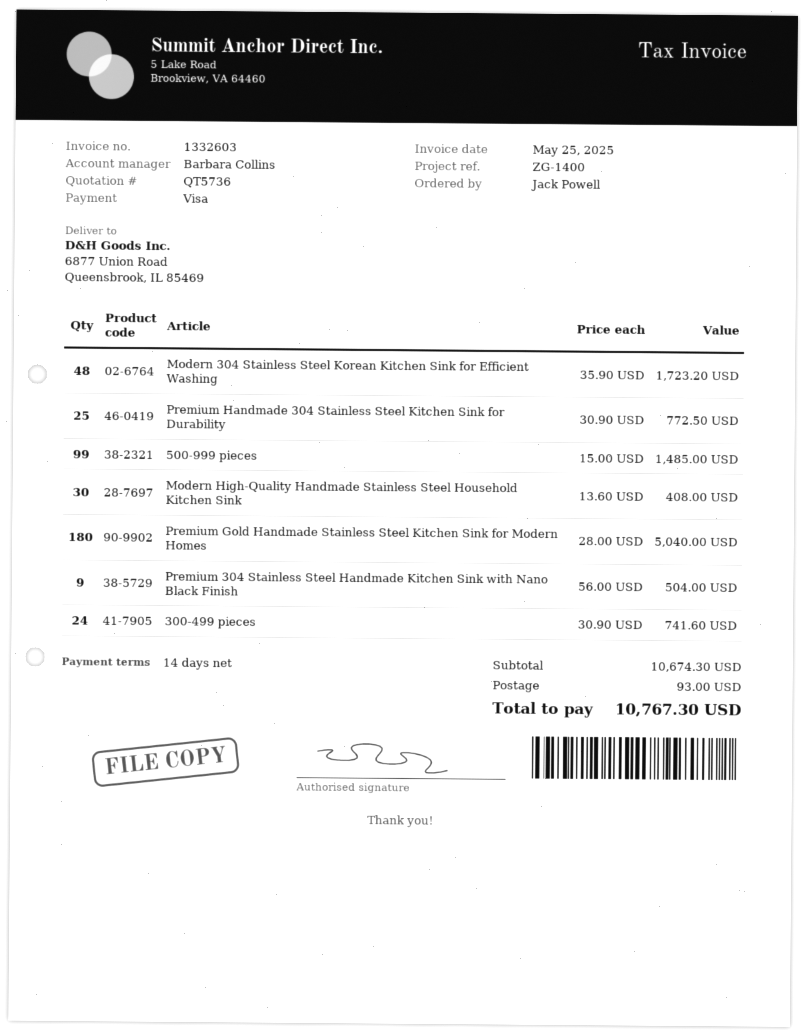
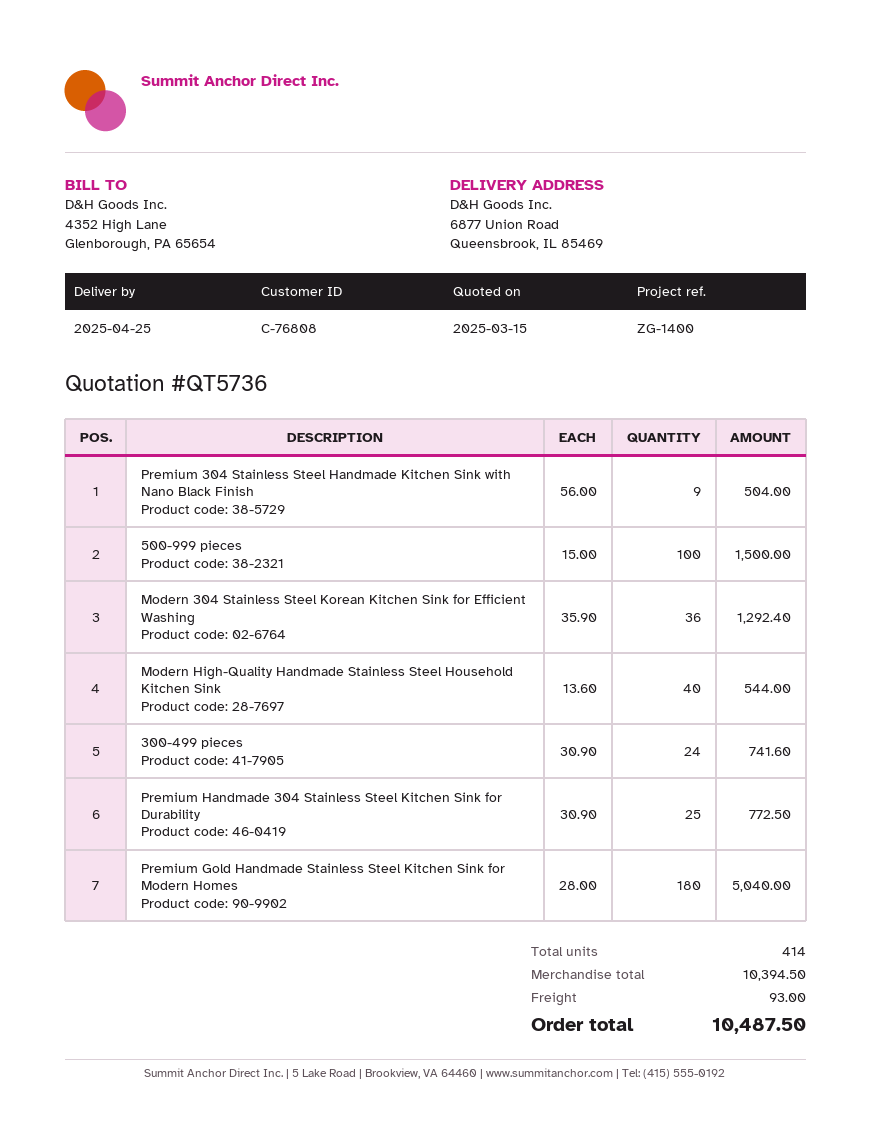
Modern 304 Stainless Steel Korean Kitchen Sink for Efficient Washing: 48 x 35.90 = 1723.20 -> 36 x 35.90 = 1292.40
500-999 pieces: 99 x 15.00 = 1485.00 -> 100 x 15.00 = 1500.00
Modern High-Quality Handmade Stainless Steel Household Kitchen Sink: 30 x 13.60 = 408.00 -> 40 x 13.60 = 544.00
subtotal: 10674.30 -> 10394.50
total: 10767.30 -> 10487.50

